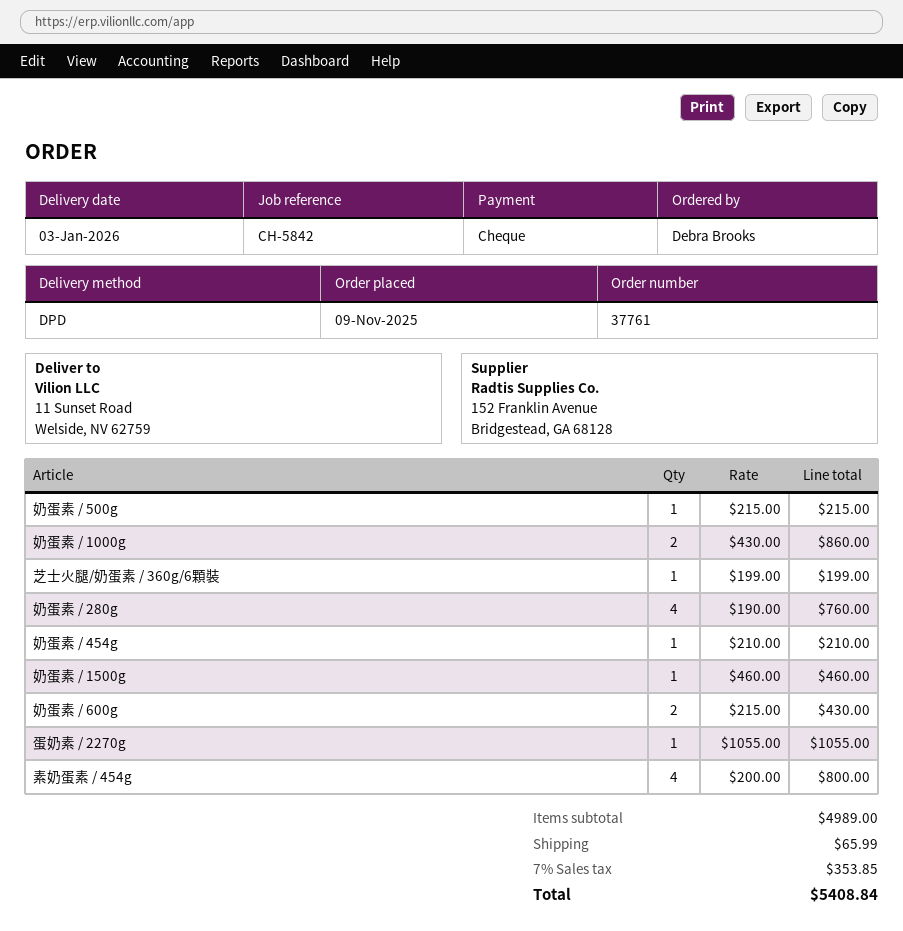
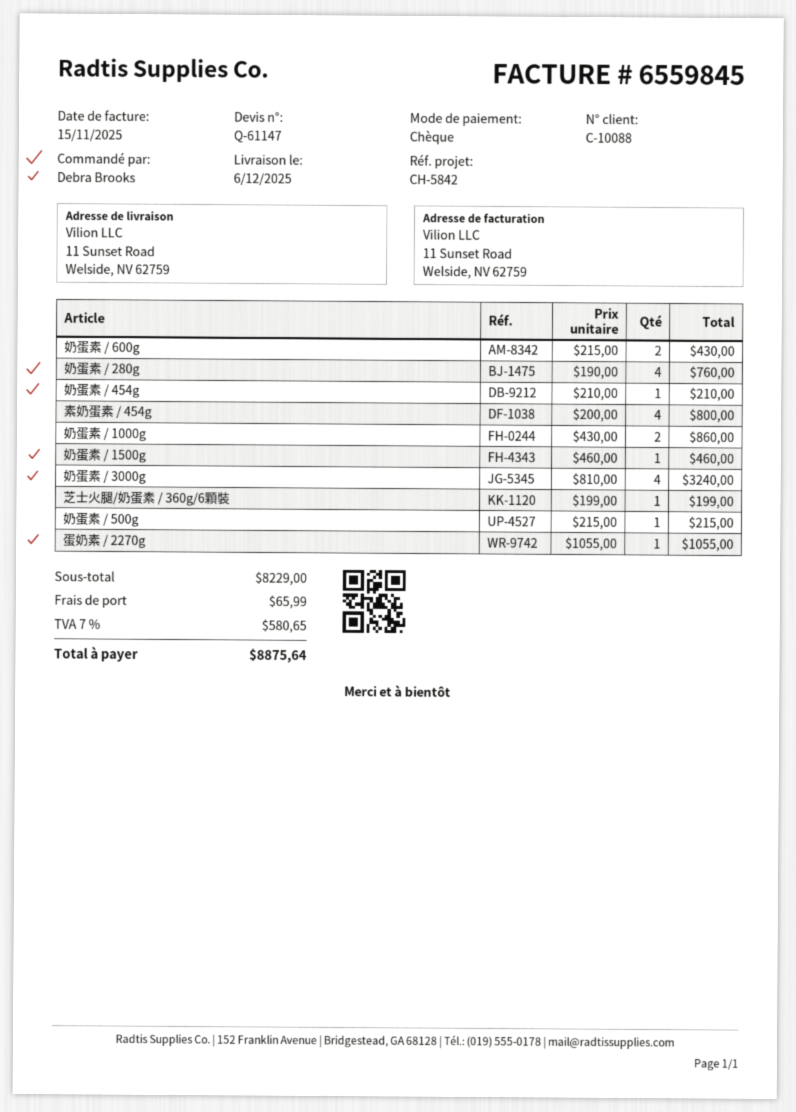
delivery date: 2026-01-03 -> 2025-12-06
奶蛋素 / 3000g: none -> 4 x 810.00 = 3240.00
subtotal: 4989.00 -> 8229.00
tax: 7% = 353.85 -> 7% = 580.65
total: 5408.84 -> 8875.64

